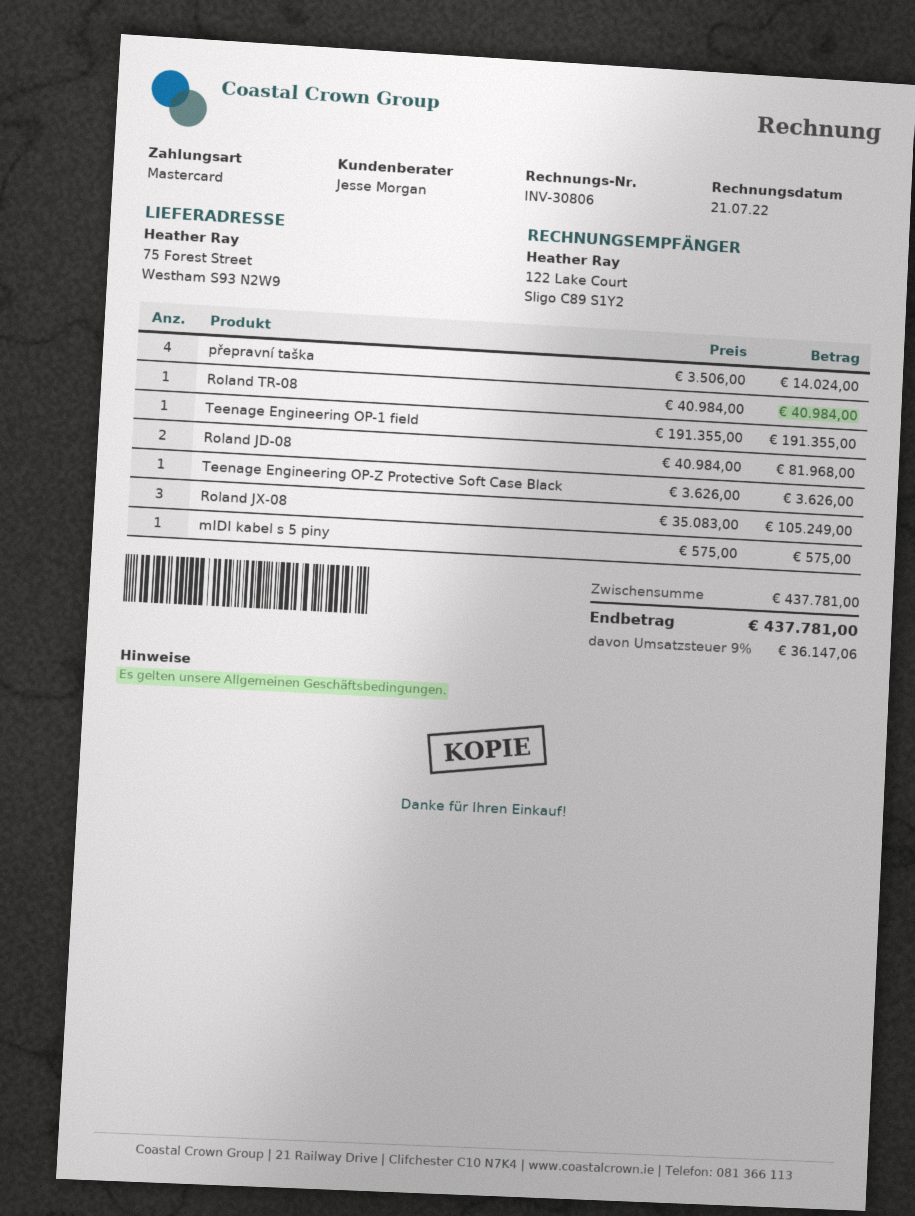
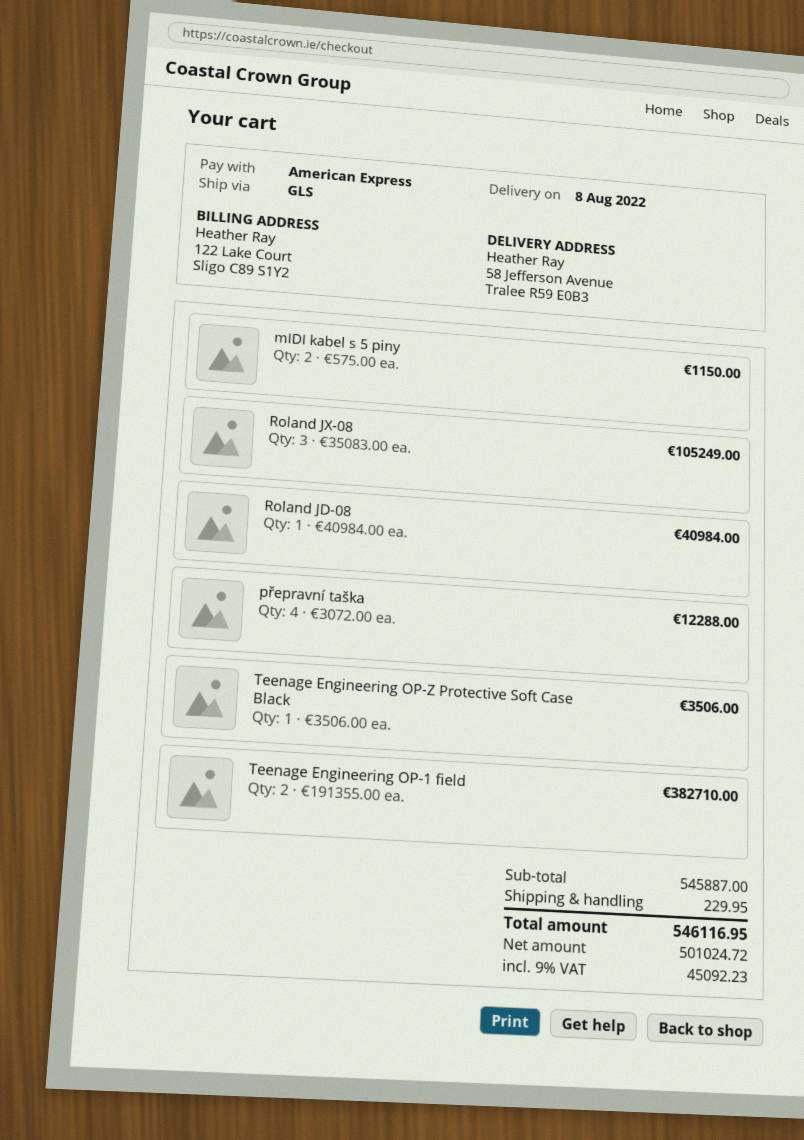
payment method: Mastercard -> American Express
ship to: 75 Forest Street, Westham S93 N2W9 -> 58 Jefferson Avenue, Tralee R59 E0B3
přepravní taška: 4 x 3506.00 = 14024.00 -> 4 x 3072.00 = 12288.00
Roland TR-08: 1 x 40984.00 = 40984.00 -> none
Teenage Engineering OP-1 field: 1 x 191355.00 = 191355.00 -> 2 x 191355.00 = 382710.00
Roland JD-08: 2 x 40984.00 = 81968.00 -> 1 x 40984.00 = 40984.00
Teenage Engineering OP-Z Protective Soft Case Black: 1 x 3626.00 = 3626.00 -> 1 x 3506.00 = 3506.00
mIDI kabel s 5 piny: 1 x 575.00 = 575.00 -> 2 x 575.00 = 1150.00
subtotal: 437781.00 -> 545887.00
shipping: none -> 229.95
tax: 9% = 36147.06 -> 9% = 45092.23
total: 437781.00 -> 546116.95

